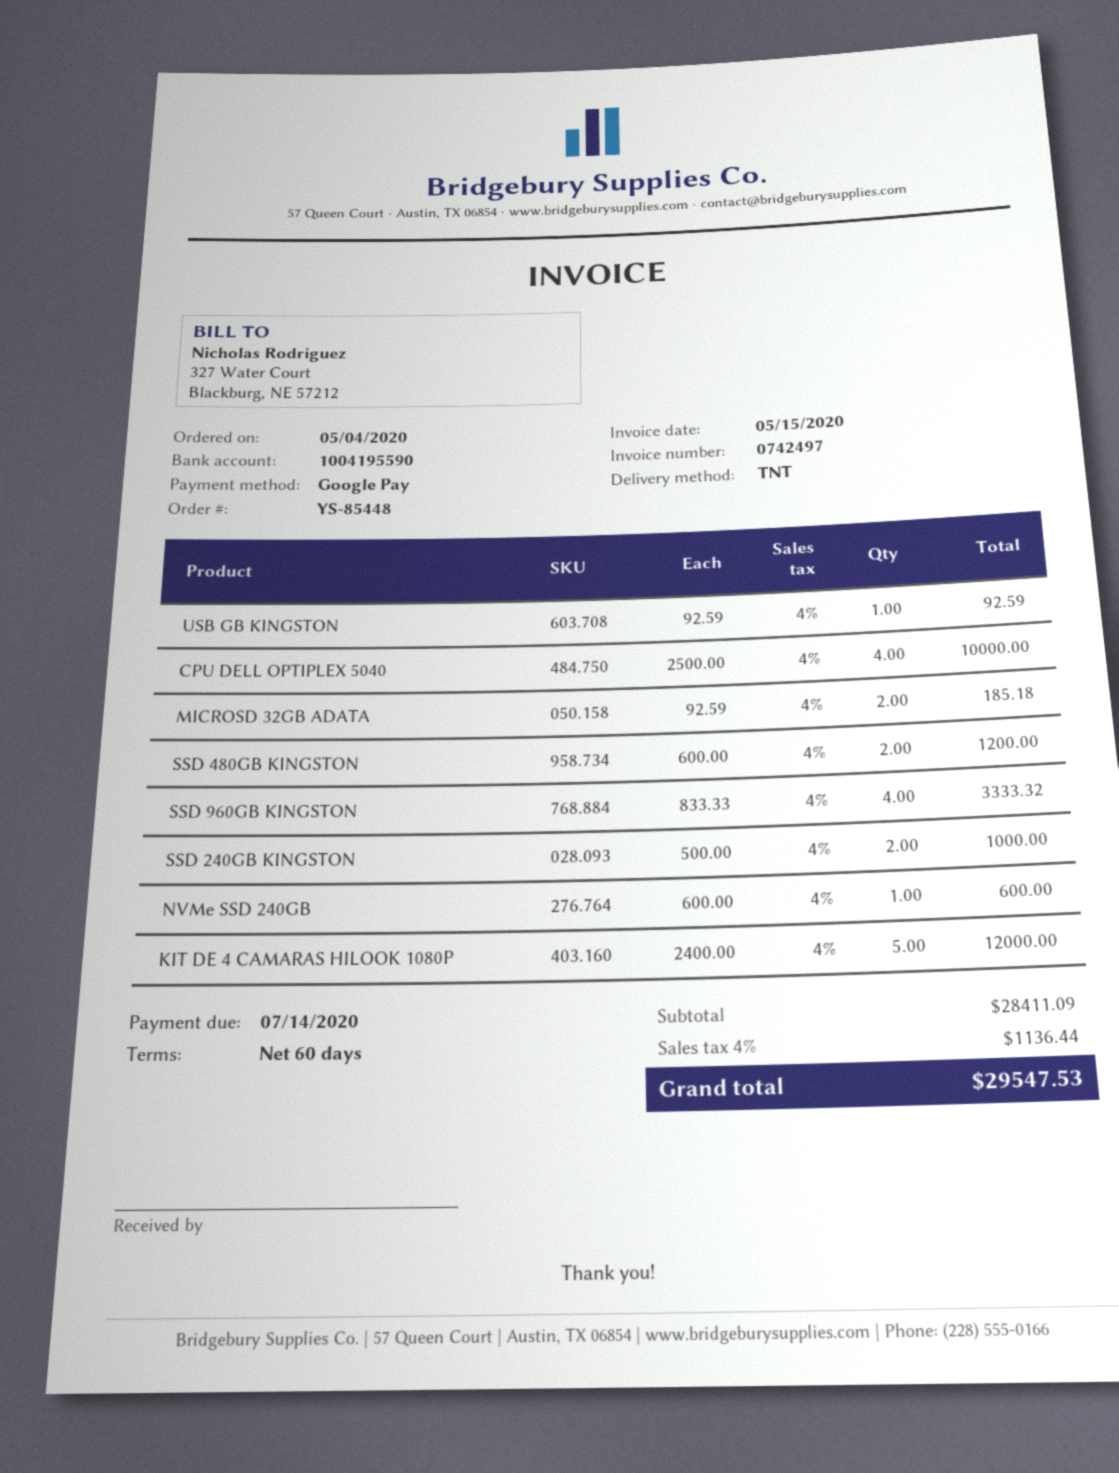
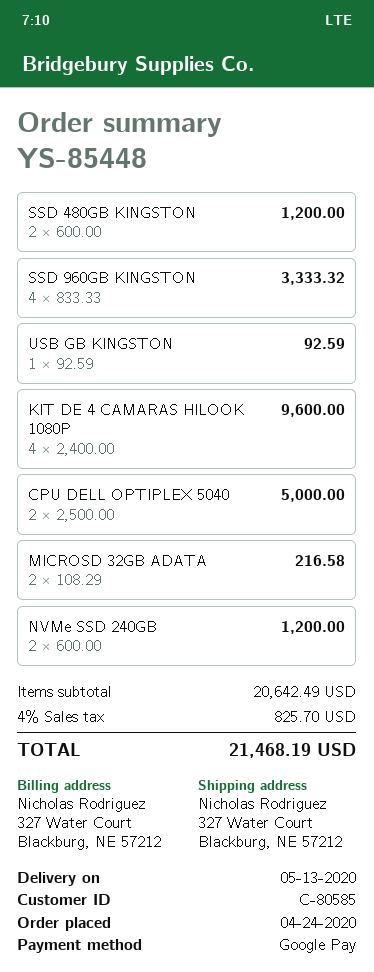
order date: 2020-05-04 -> 2020-04-24
CPU DELL OPTIPLEX 5040: 4 x 2500.00 = 10000.00 -> 2 x 2500.00 = 5000.00
MICROSD 32GB ADATA: 2 x 92.59 = 185.18 -> 2 x 108.29 = 216.58
SSD 240GB KINGSTON: 2 x 500.00 = 1000.00 -> none
NVMe SSD 240GB: 1 x 600.00 = 600.00 -> 2 x 600.00 = 1200.00
KIT DE 4 CAMARAS HILOOK 1080P: 5 x 2400.00 = 12000.00 -> 4 x 2400.00 = 9600.00
subtotal: 28411.09 -> 20642.49
tax: 4% = 1136.44 -> 4% = 825.70
total: 29547.53 -> 21468.19

